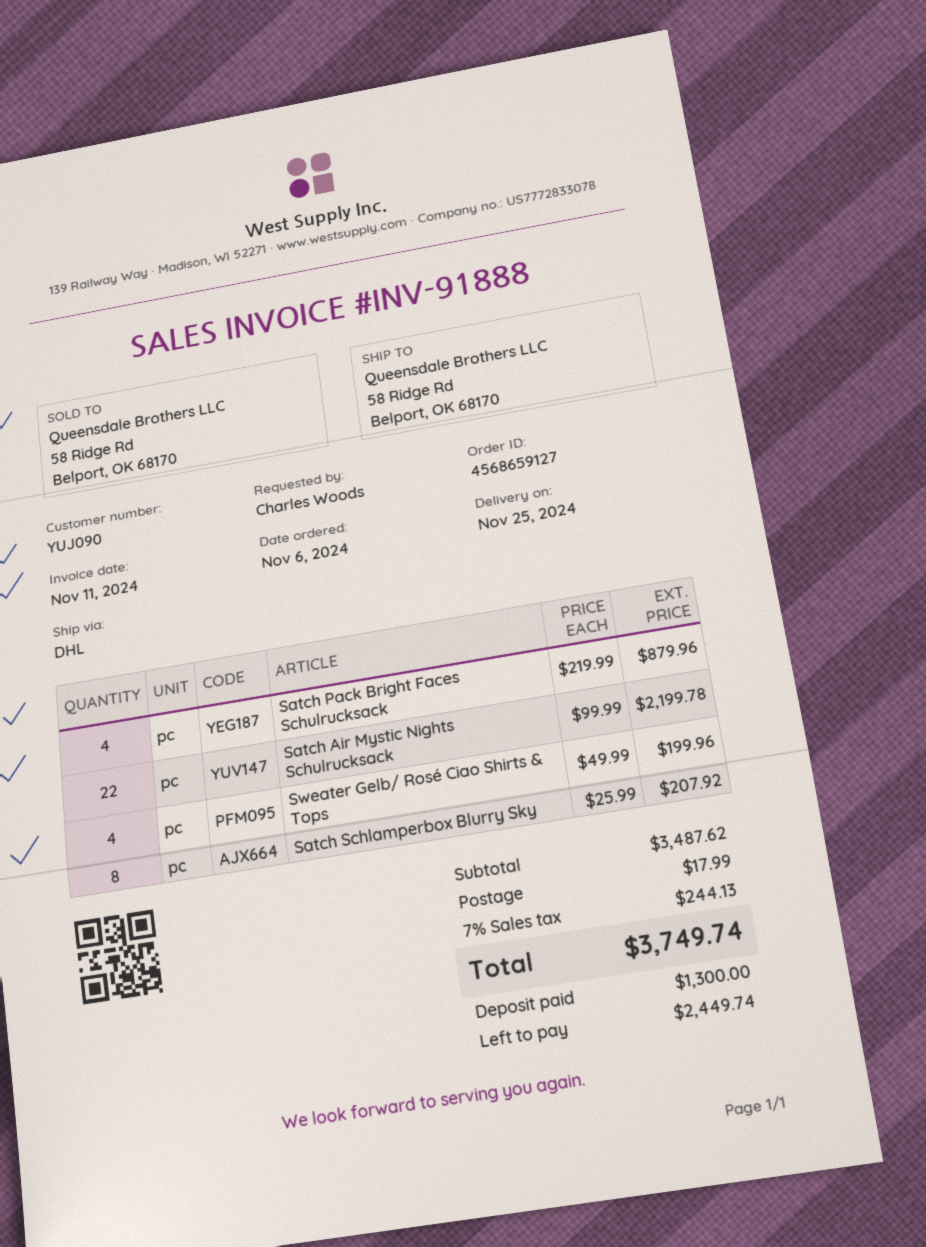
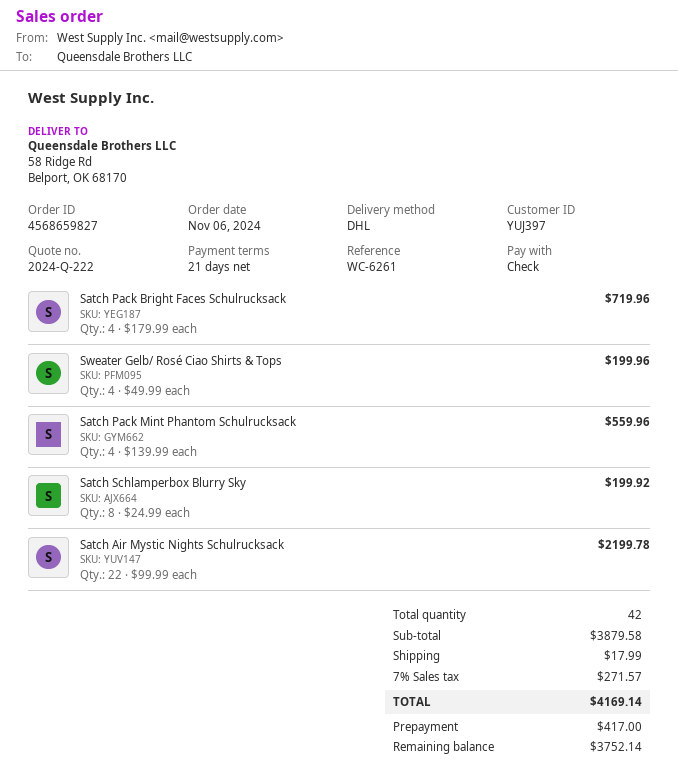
order number: 4568659127 -> 4568659827
customer number: YUJ090 -> YUJ397
Satch Pack Bright Faces Schulrucksack: 4 x 219.99 = 879.96 -> 4 x 179.99 = 719.96
Satch Schlamperbox Blurry Sky: 8 x 25.99 = 207.92 -> 8 x 24.99 = 199.92
Satch Pack Mint Phantom Schulrucksack: none -> 4 x 139.99 = 559.96
subtotal: 3487.62 -> 3879.58
tax: 7% = 244.13 -> 7% = 271.57
total: 3749.74 -> 4169.14
deposit: 1300.00 -> 417.00
balance: 2449.74 -> 3752.14

